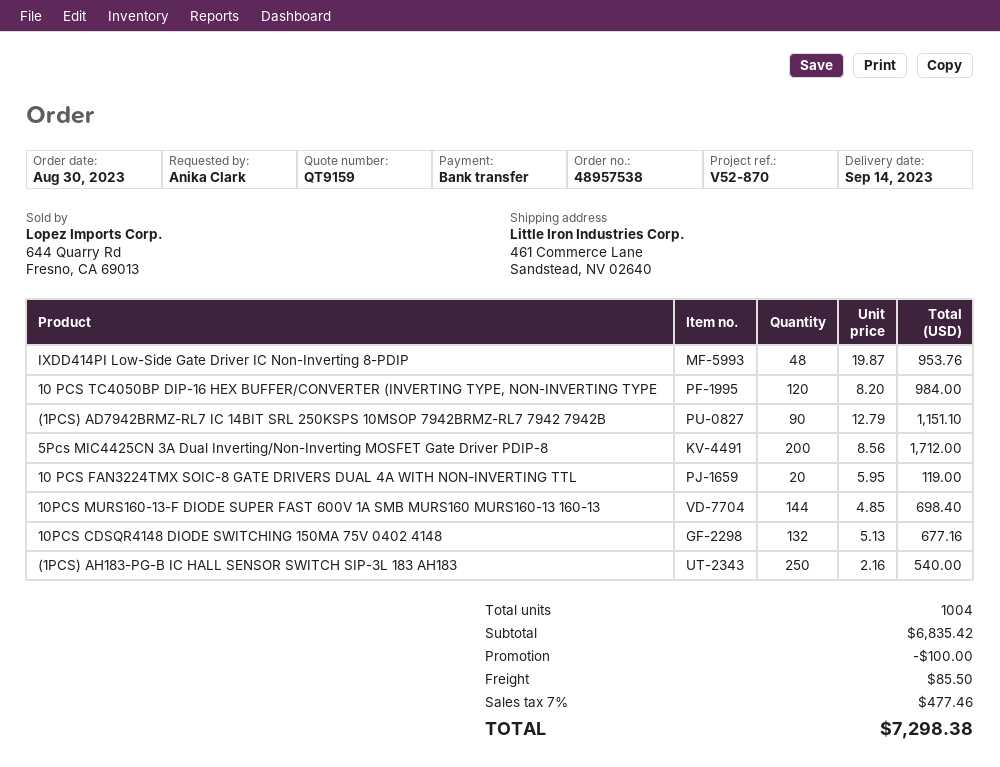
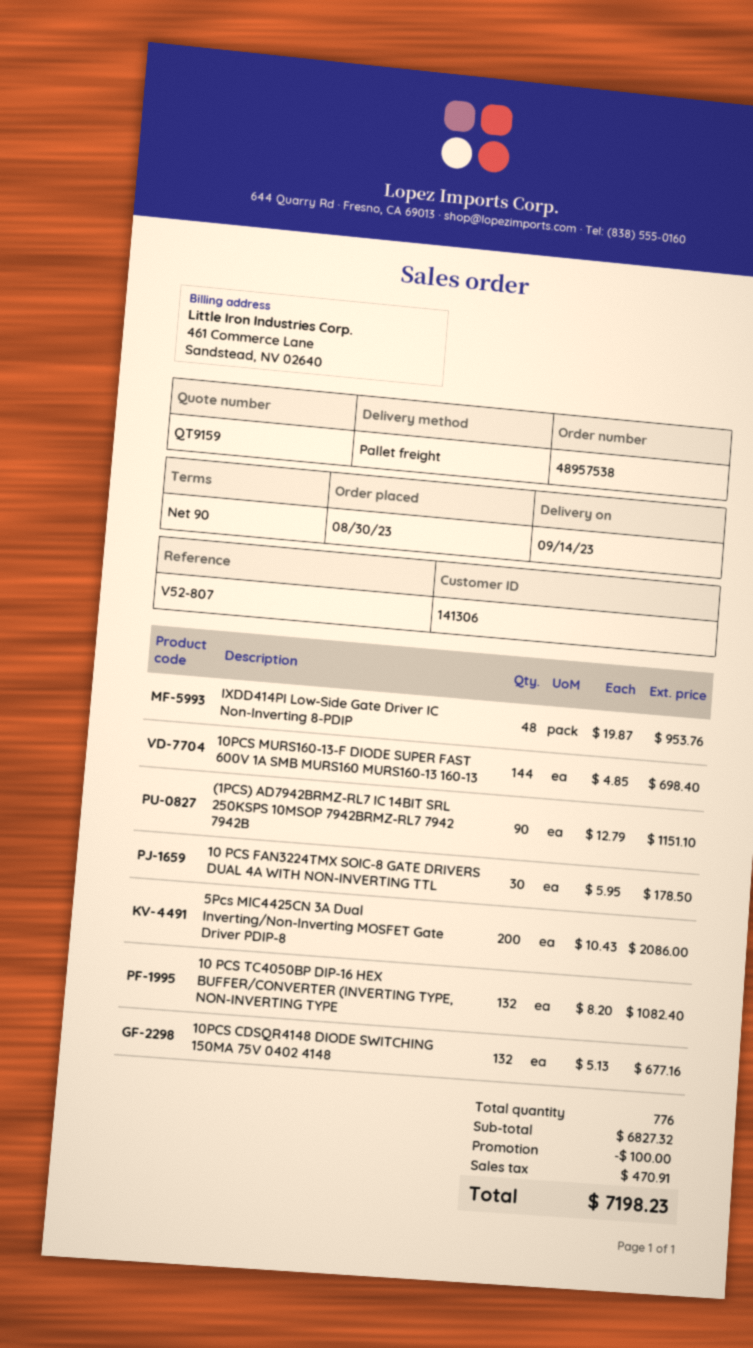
reference: V52-870 -> V52-807
10 PCS TC4050BP DIP-16 HEX BUFFER/CONVERTER (INVERTING TYPE, NON-INVERTING TYPE: 120 x 8.20 = 984.00 -> 132 x 8.20 = 1082.40
5Pcs MIC4425CN 3A Dual Inverting/Non-Inverting MOSFET Gate Driver PDIP-8: 200 x 8.56 = 1712.00 -> 200 x 10.43 = 2086.00
10 PCS FAN3224TMX SOIC-8 GATE DRIVERS DUAL 4A WITH NON-INVERTING TTL: 20 x 5.95 = 119.00 -> 30 x 5.95 = 178.50
(1PCS) AH183-PG-B IC HALL SENSOR SWITCH SIP-3L 183 AH183: 250 x 2.16 = 540.00 -> none
total quantity: 1004 -> 776
subtotal: 6835.42 -> 6827.32
shipping: 85.50 -> none
tax: 477.46 -> 470.91
total: 7298.38 -> 7198.23

